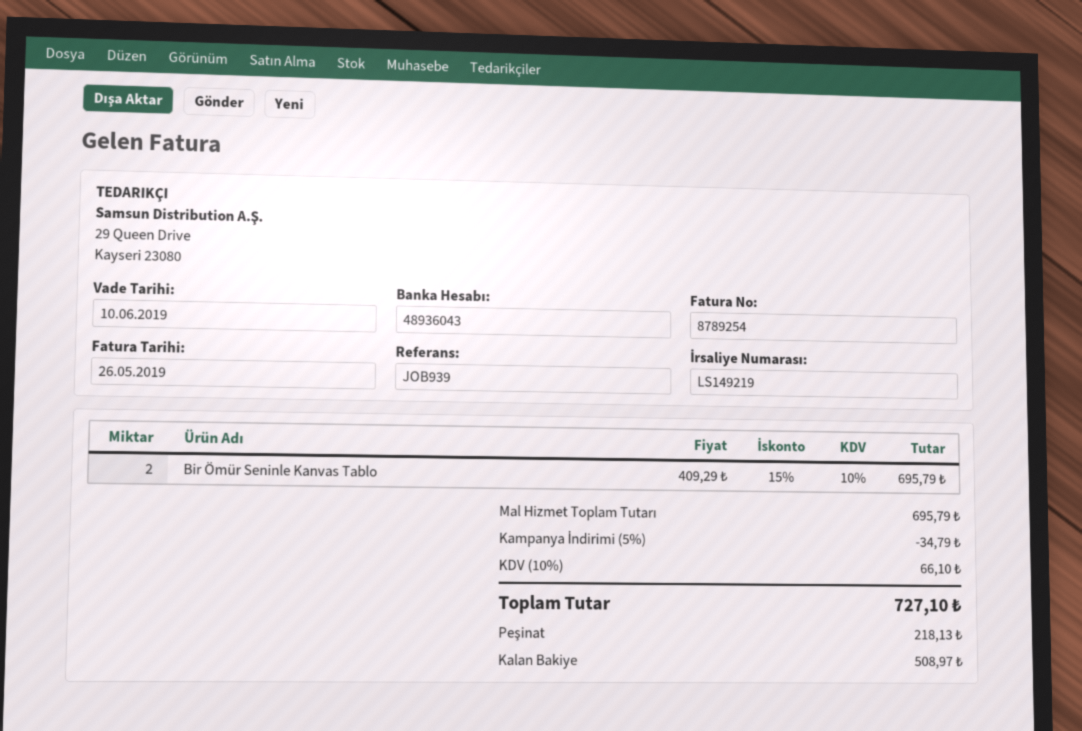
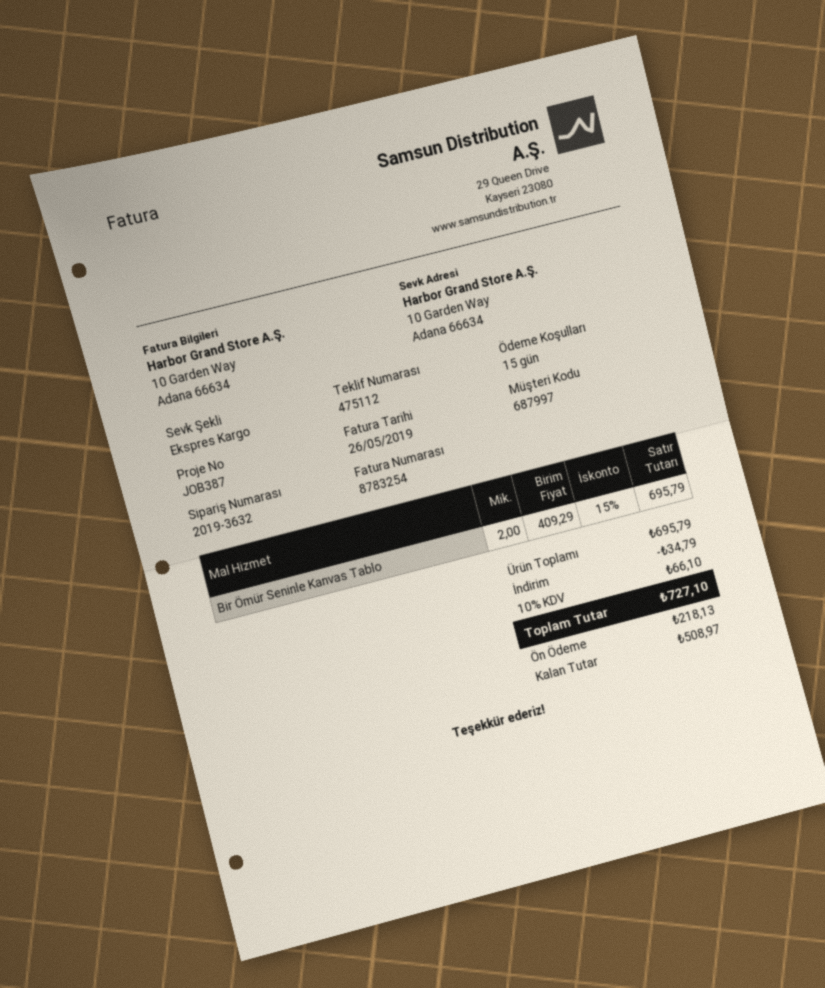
invoice number: 8789254 -> 8783254
reference: JOB939 -> JOB387

